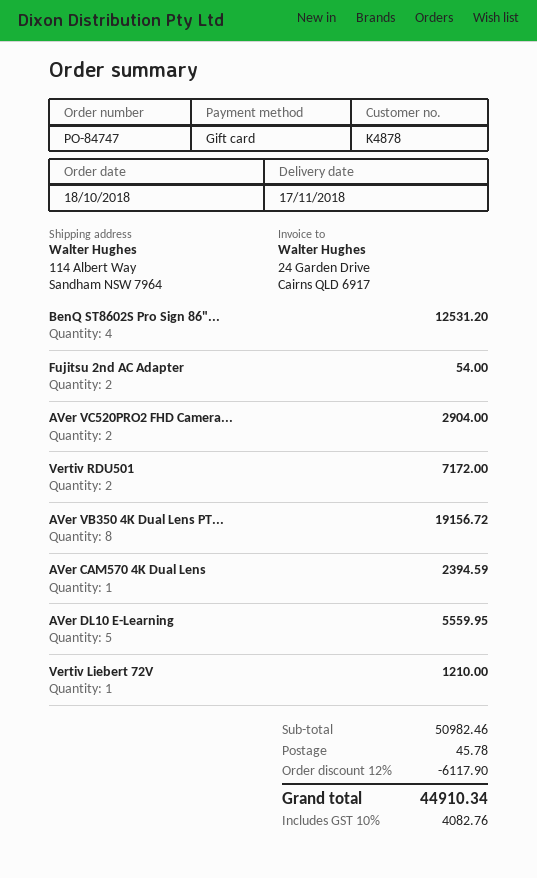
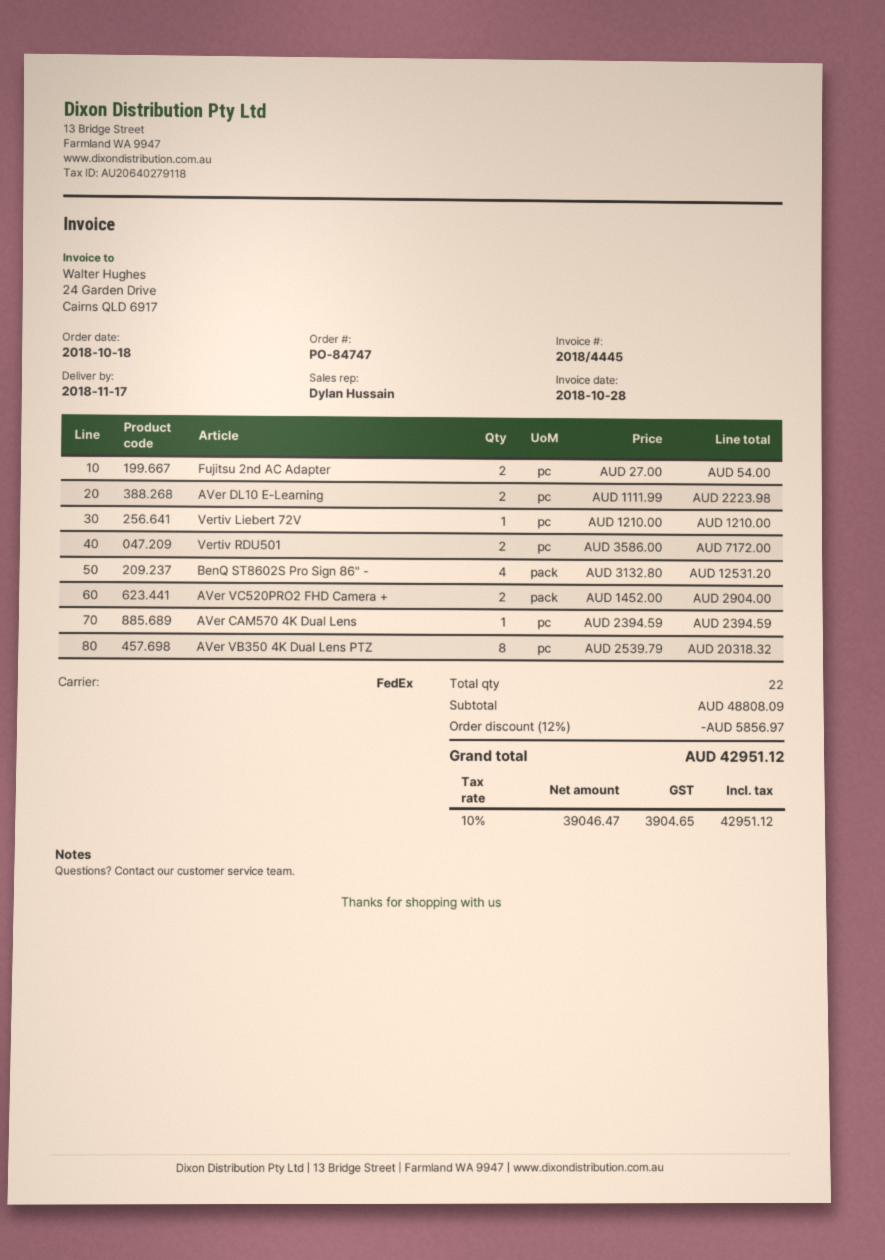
AVer VB350 4K Dual Lens PT...: 8 for 19156.72 -> 8 for 20318.32
AVer DL10 E-Learning: 5 for 5559.95 -> 2 for 2223.98
subtotal: 50982.46 -> 48808.09
discount: 12% = 6117.90 -> 12% = 5856.97
shipping: 45.78 -> none
tax: 10% = 4082.76 -> 10% = 3904.65
total: 44910.34 -> 42951.12

